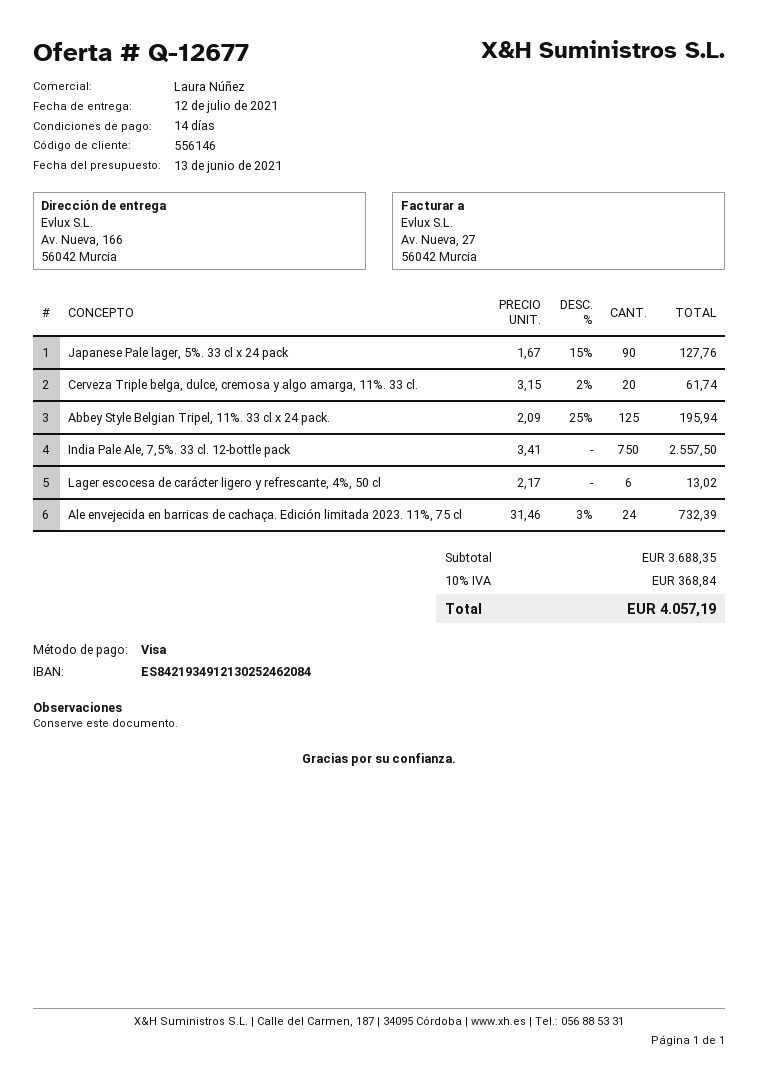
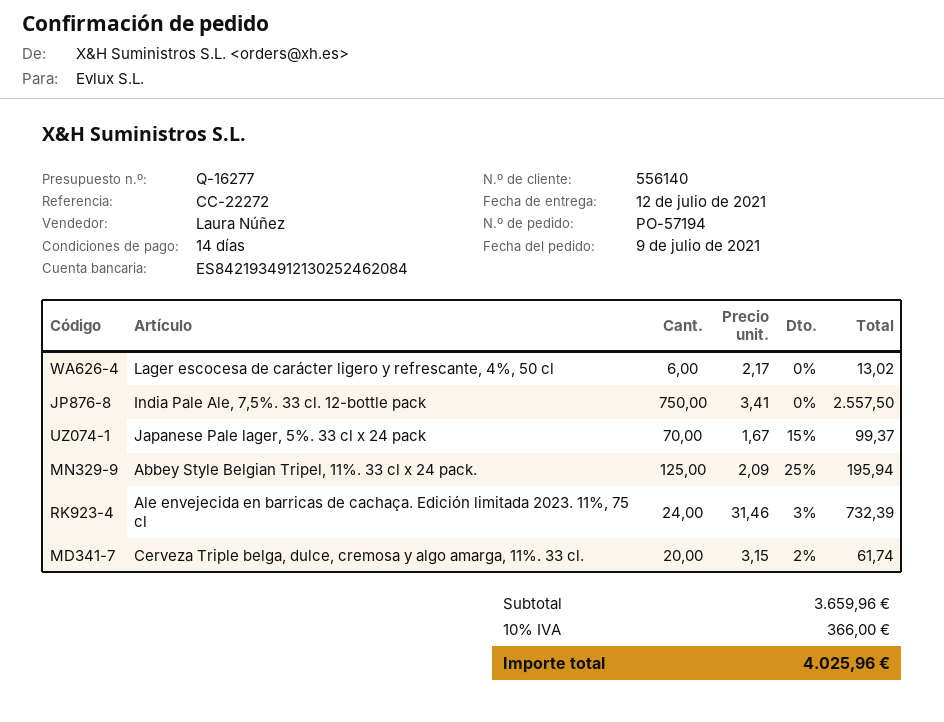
quote number: Q-12677 -> Q-16277
customer number: 556146 -> 556140
Japanese Pale lager, 5%. 33 cl x 24 pack: 90 x 1.67 - 15% = 127.76 -> 70 x 1.67 - 15% = 99.37
subtotal: 3688.35 -> 3659.96
tax: 10% = 368.84 -> 10% = 366.00
total: 4057.19 -> 4025.96

